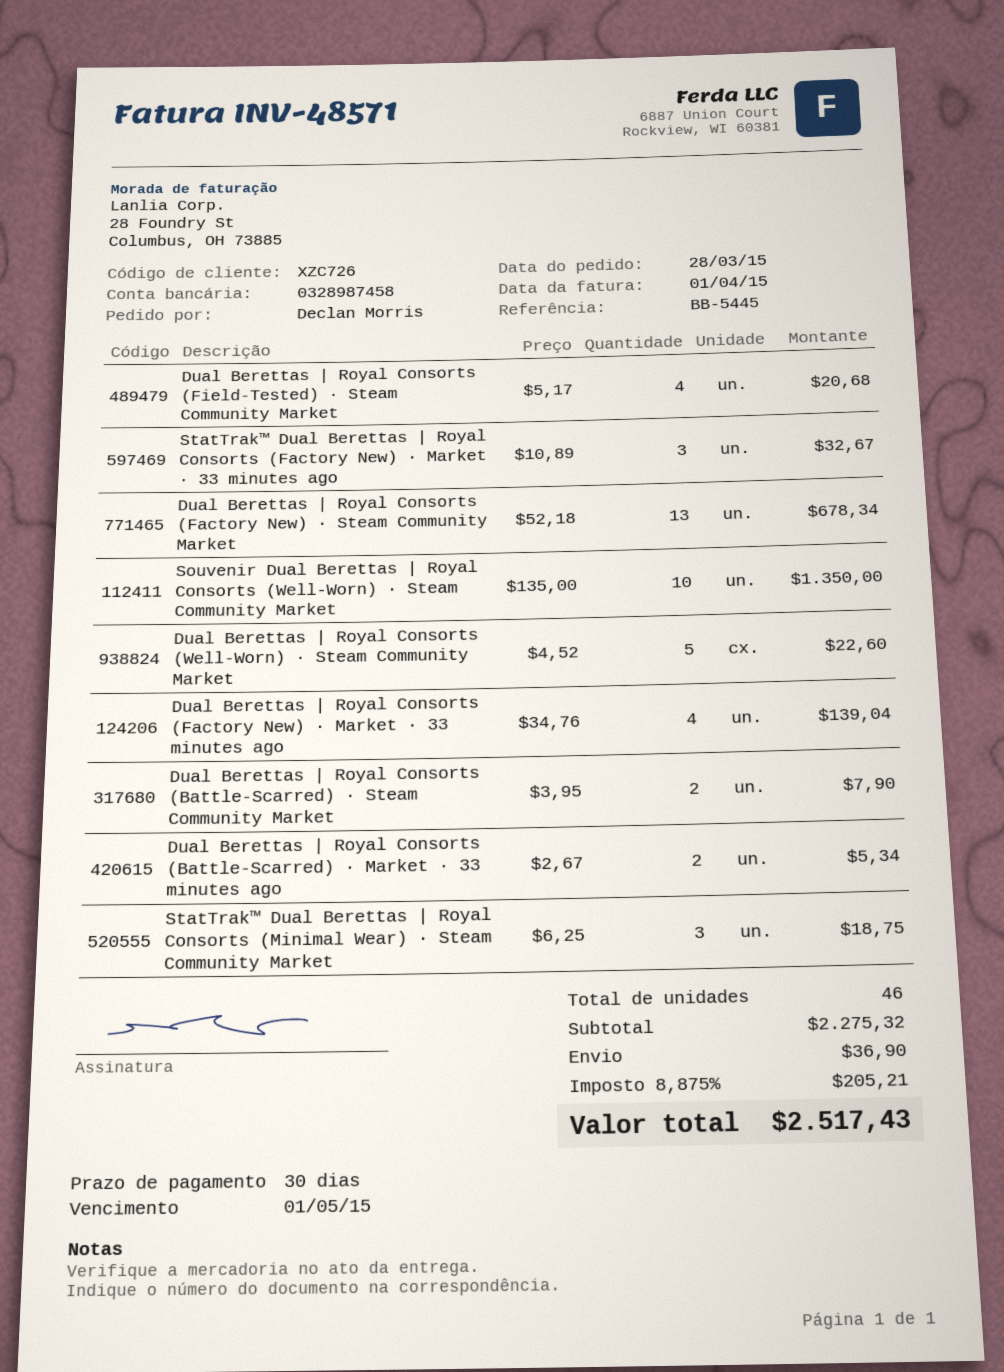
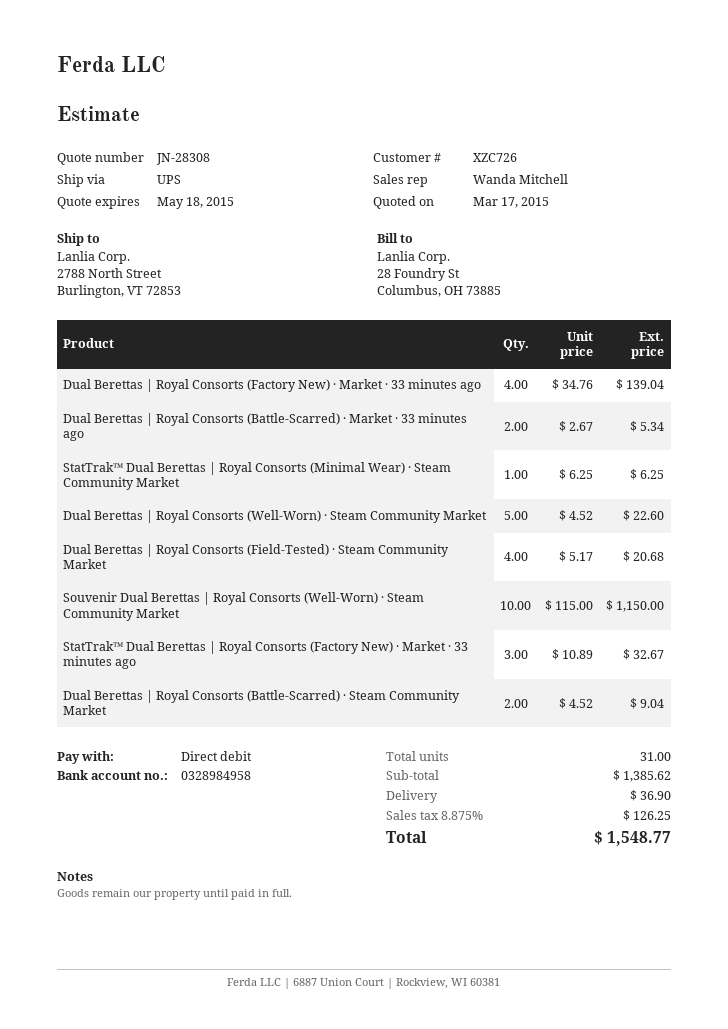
bank account: 0328987458 -> 0328984958
Dual Berettas | Royal Consorts (Factory New) · Steam Community Market: 13 x 52.18 = 678.34 -> none
Souvenir Dual Berettas | Royal Consorts (Well-Worn) · Steam Community Market: 10 x 135.00 = 1350.00 -> 10 x 115.00 = 1150.00
Dual Berettas | Royal Consorts (Battle-Scarred) · Steam Community Market: 2 x 3.95 = 7.90 -> 2 x 4.52 = 9.04
StatTrak™ Dual Berettas | Royal Consorts (Minimal Wear) · Steam Community Market: 3 x 6.25 = 18.75 -> 1 x 6.25 = 6.25
total quantity: 46 -> 31
subtotal: 2275.32 -> 1385.62
tax: 8.875% = 205.21 -> 8.875% = 126.25
total: 2517.43 -> 1548.77

